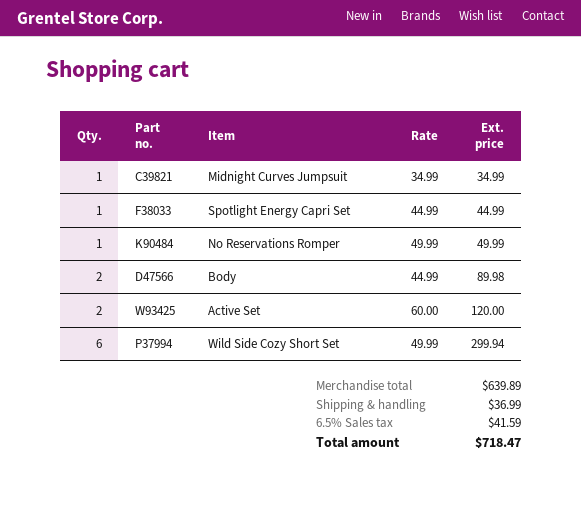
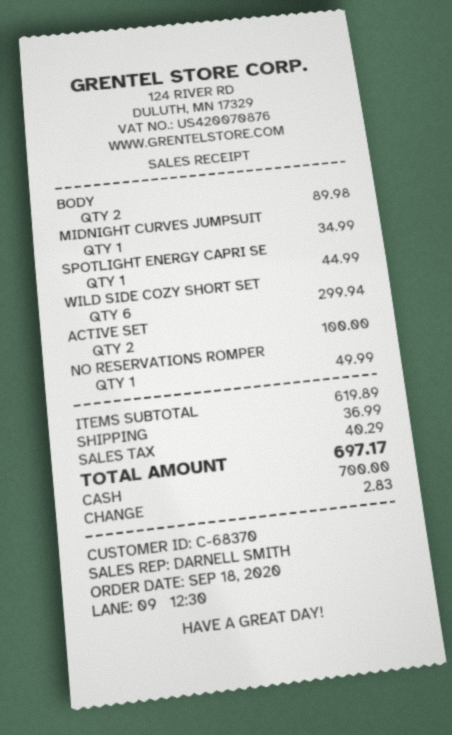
Active Set: 2 for 120.00 -> 2 for 100.00
subtotal: 639.89 -> 619.89
tax: 41.59 -> 40.29
total: 718.47 -> 697.17

